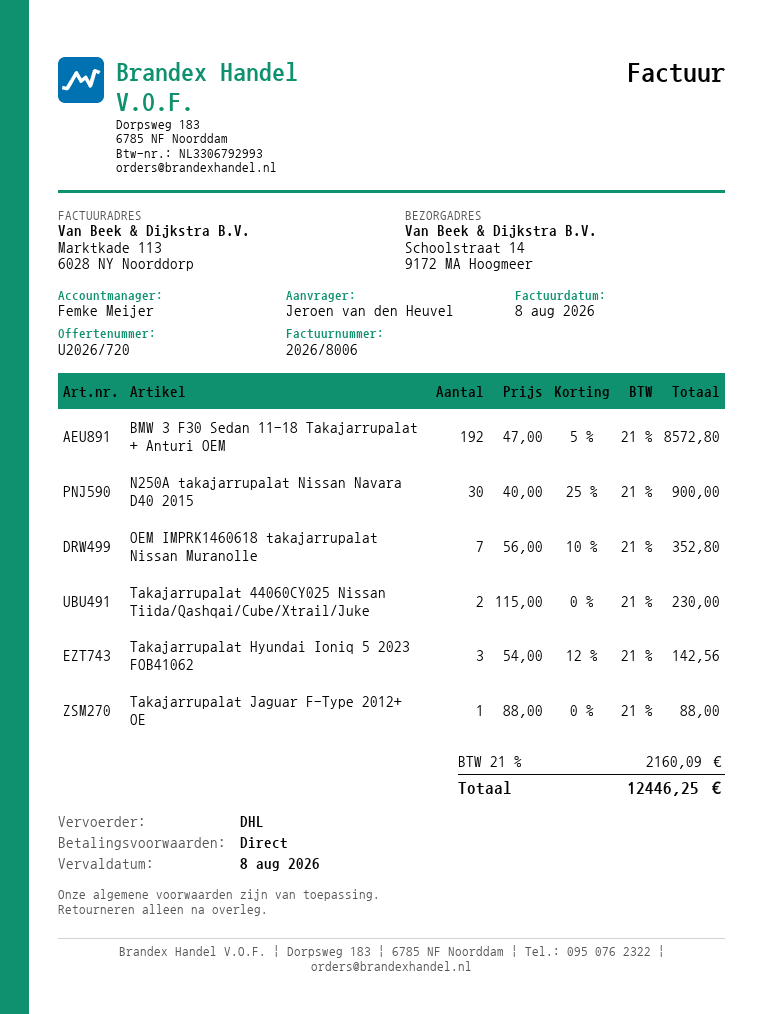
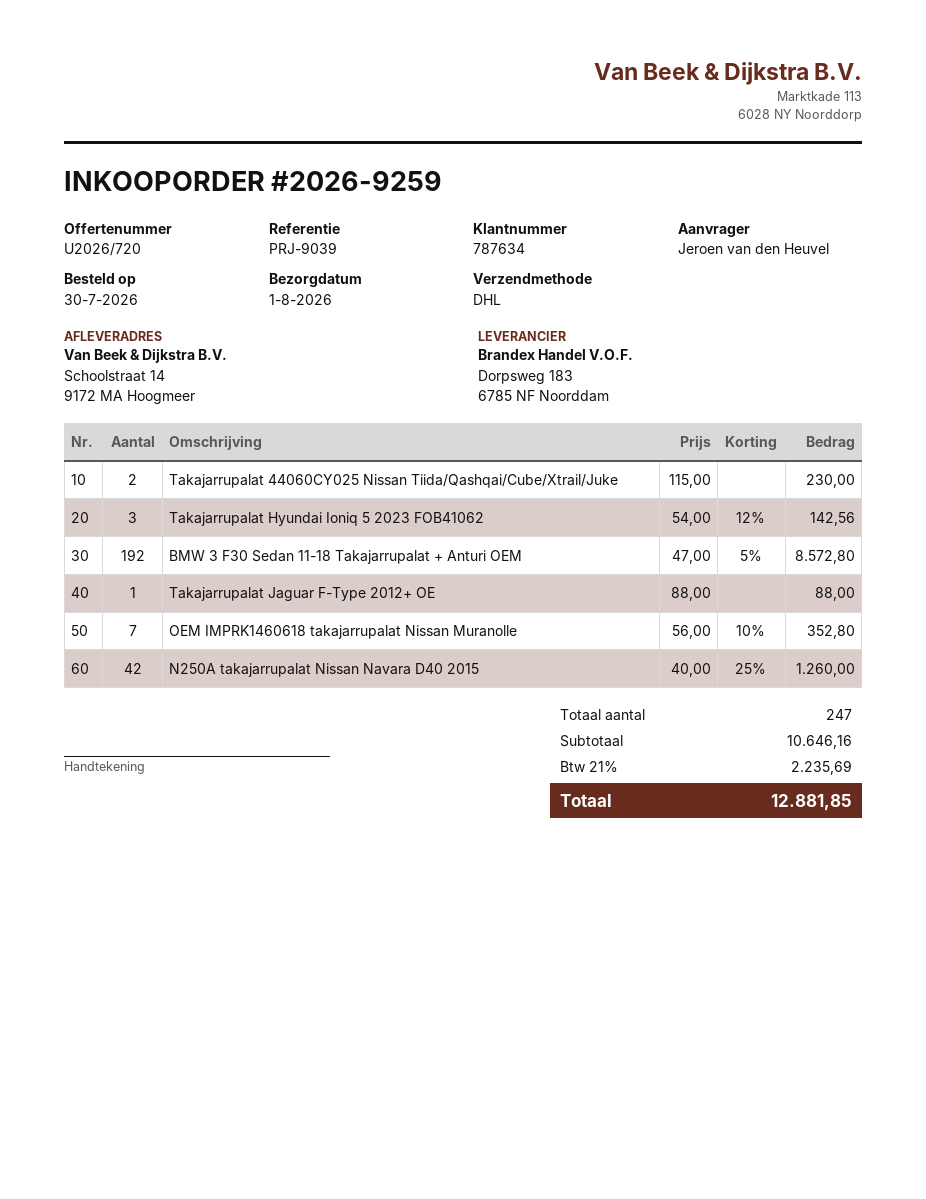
N250A takajarrupalat Nissan Navara D40 2015: 30 x 40.00 - 25% = 900.00 -> 42 x 40.00 - 25% = 1260.00
tax: 21% = 2160.09 -> 21% = 2235.69
total: 12446.25 -> 12881.85

